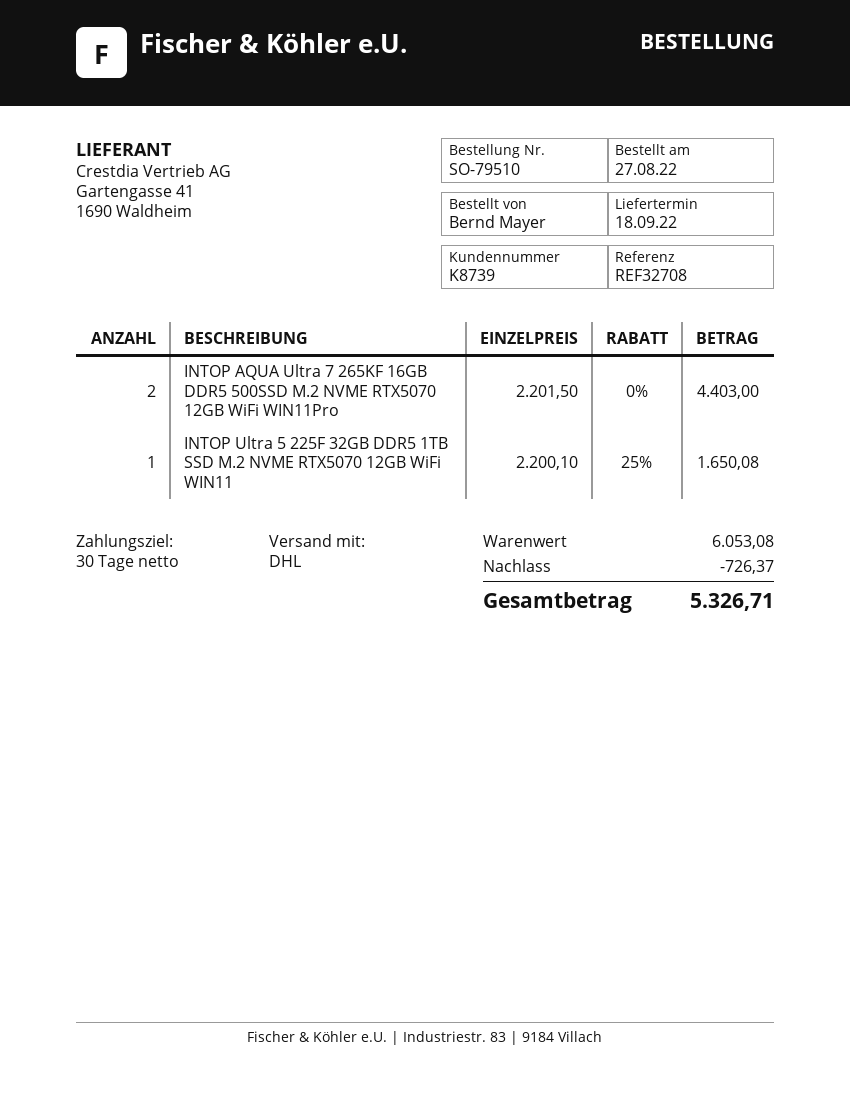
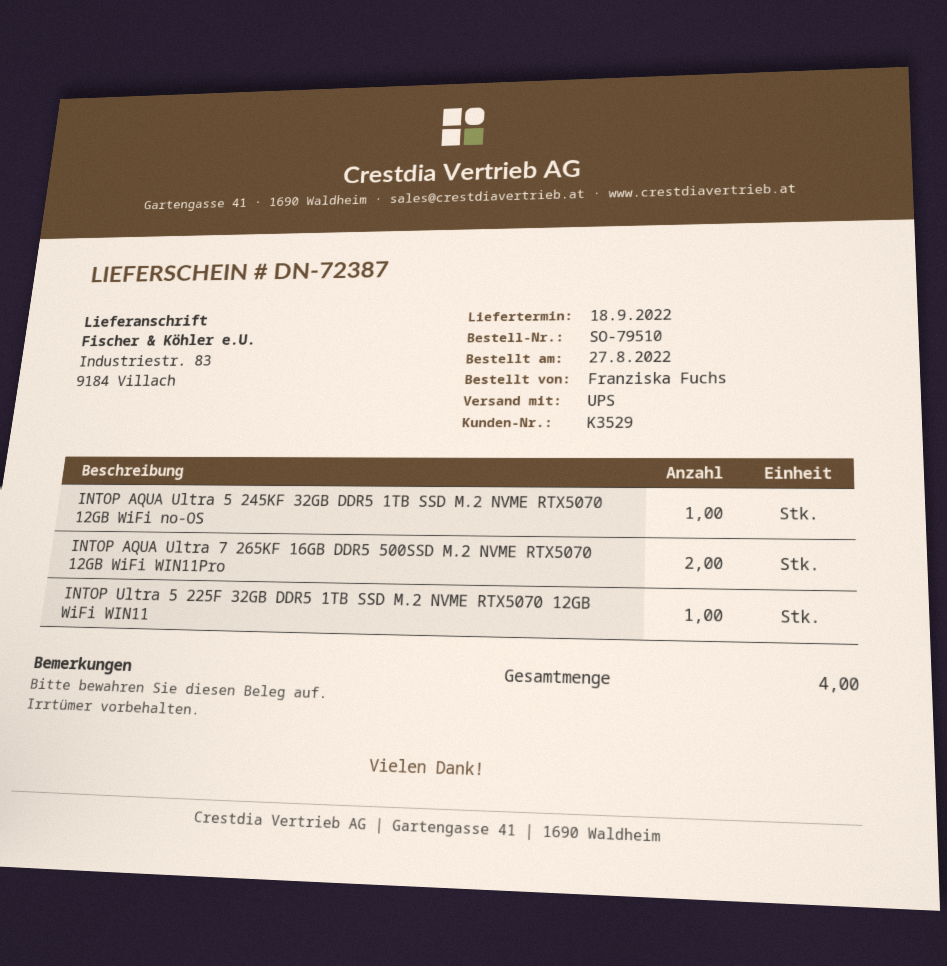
customer number: K8739 -> K3529
ordered by: Bernd Mayer -> Franziska Fuchs
shipping method: DHL -> UPS
INTOP AQUA Ultra 5 245KF 32GB DDR5 1TB SSD M.2 NVME RTX5070 12GB WiFi no-OS: none -> 1

